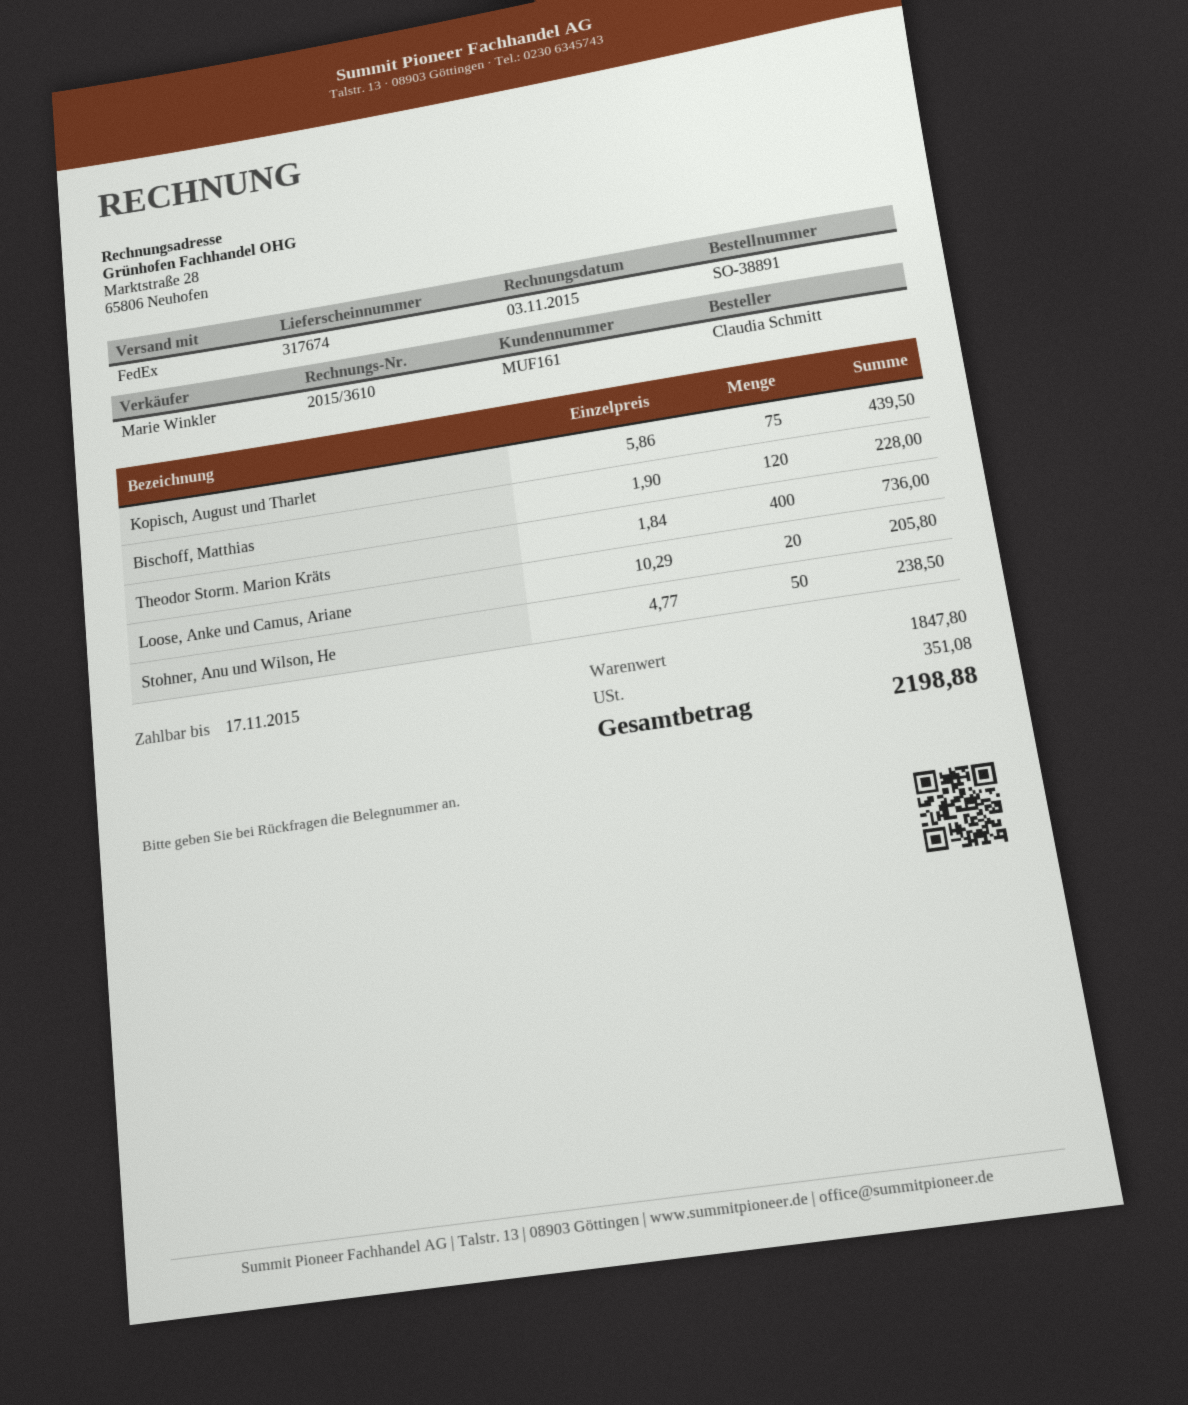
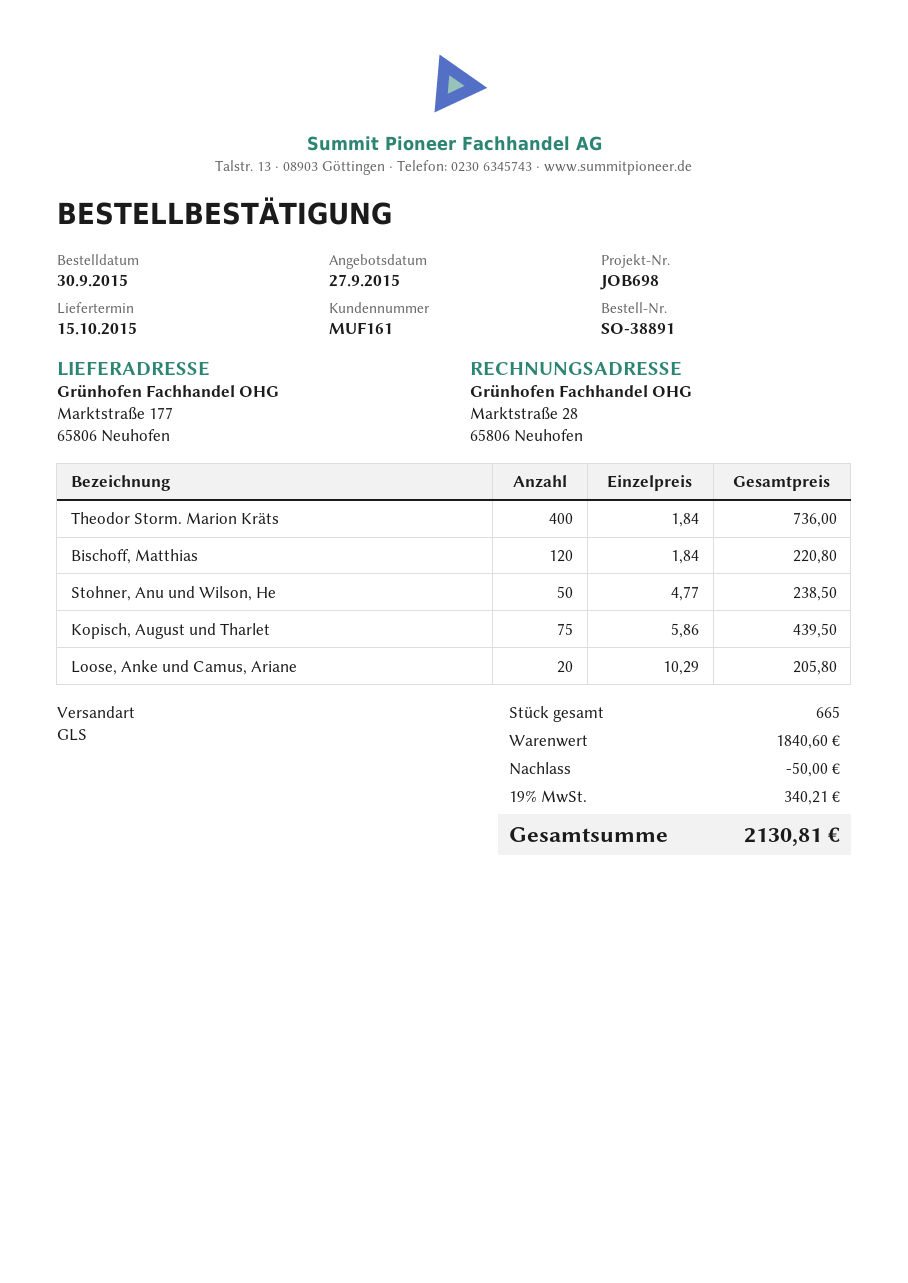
shipping method: FedEx -> GLS
Bischoff, Matthias: 120 x 1.90 = 228.00 -> 120 x 1.84 = 220.80
subtotal: 1847.80 -> 1840.60
discount: none -> 50.00
tax: 351.08 -> 340.21
total: 2198.88 -> 2130.81

